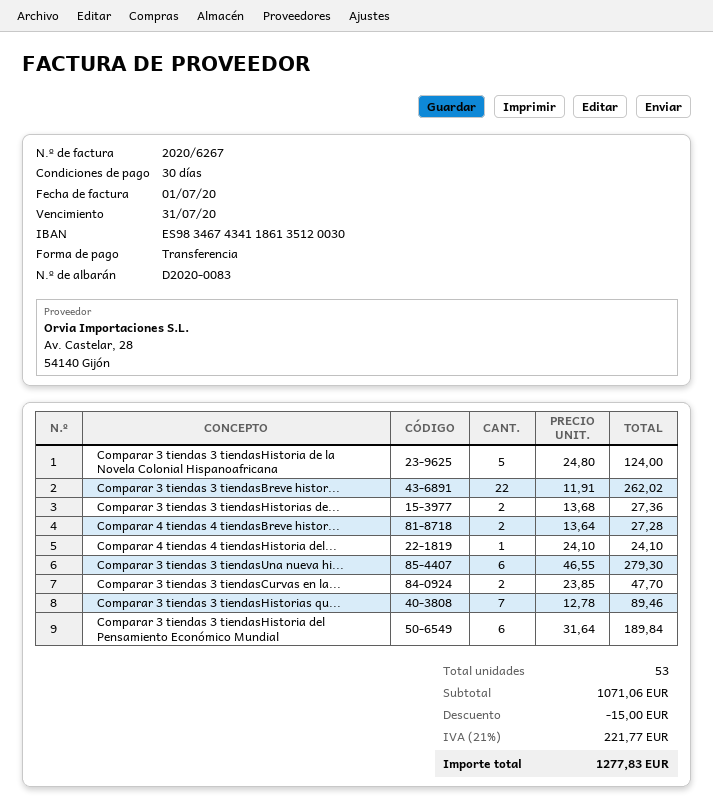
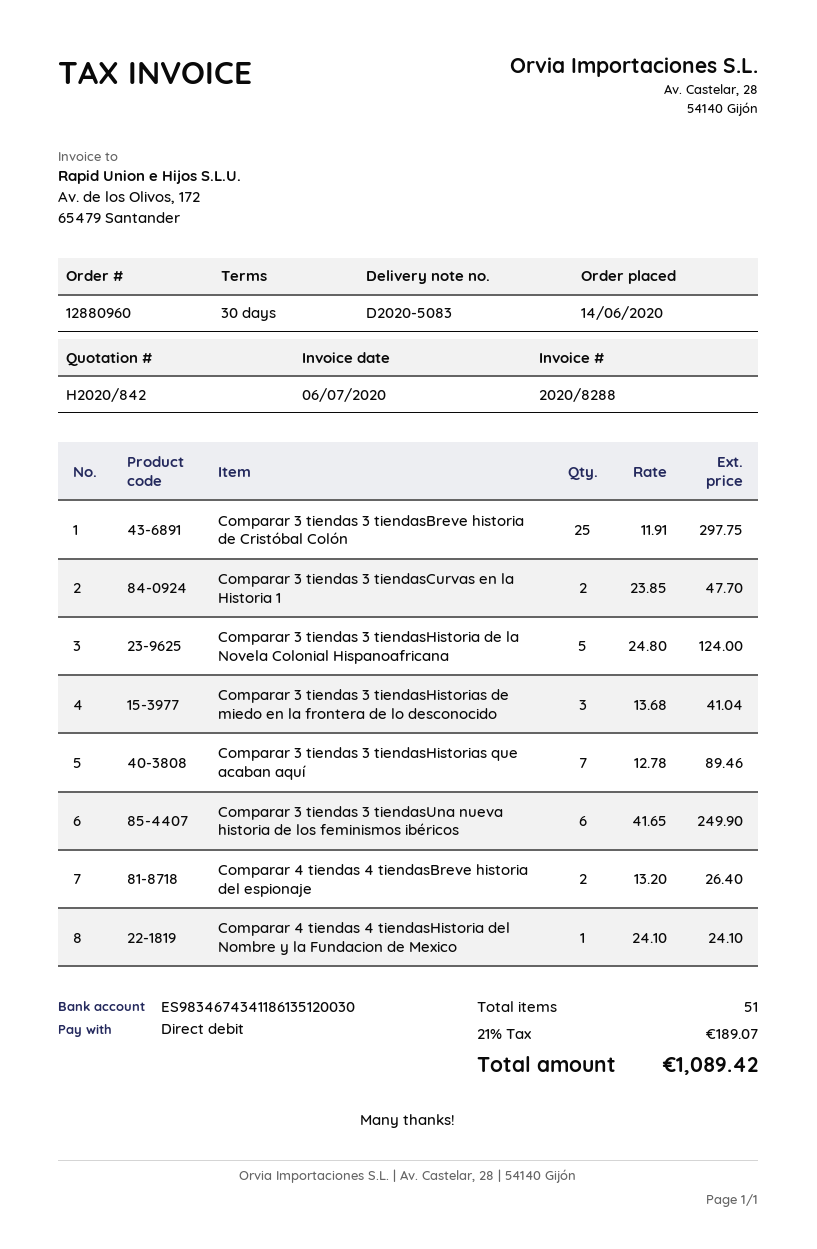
delivery note number: D2020-0083 -> D2020-5083
invoice number: 2020/6267 -> 2020/8288
invoice date: 2020-07-01 -> 2020-07-06
payment method: bank transfer -> direct debit
Comparar 3 tiendas 3 tiendasBreve histor...: 22 x 11.91 = 262.02 -> 25 x 11.91 = 297.75
Comparar 3 tiendas 3 tiendasHistorias de...: 2 x 13.68 = 27.36 -> 3 x 13.68 = 41.04
Comparar 4 tiendas 4 tiendasBreve histor...: 2 x 13.64 = 27.28 -> 2 x 13.20 = 26.40
Comparar 3 tiendas 3 tiendasUna nueva hi...: 6 x 46.55 = 279.30 -> 6 x 41.65 = 249.90
Comparar 3 tiendas 3 tiendasHistoria del Pensamiento Económico Mundial: 6 x 31.64 = 189.84 -> none
total quantity: 53 -> 51
discount: 15.00 -> none
tax: 21% = 221.77 -> 21% = 189.07
total: 1277.83 -> 1089.42

